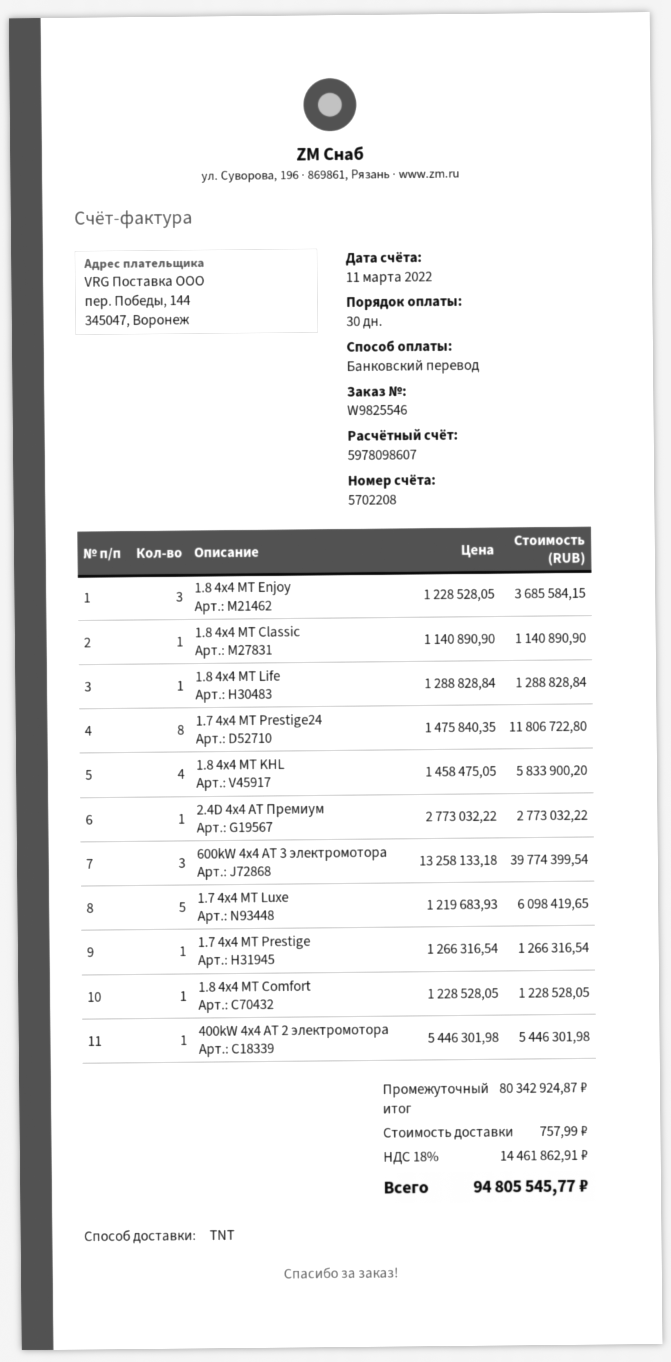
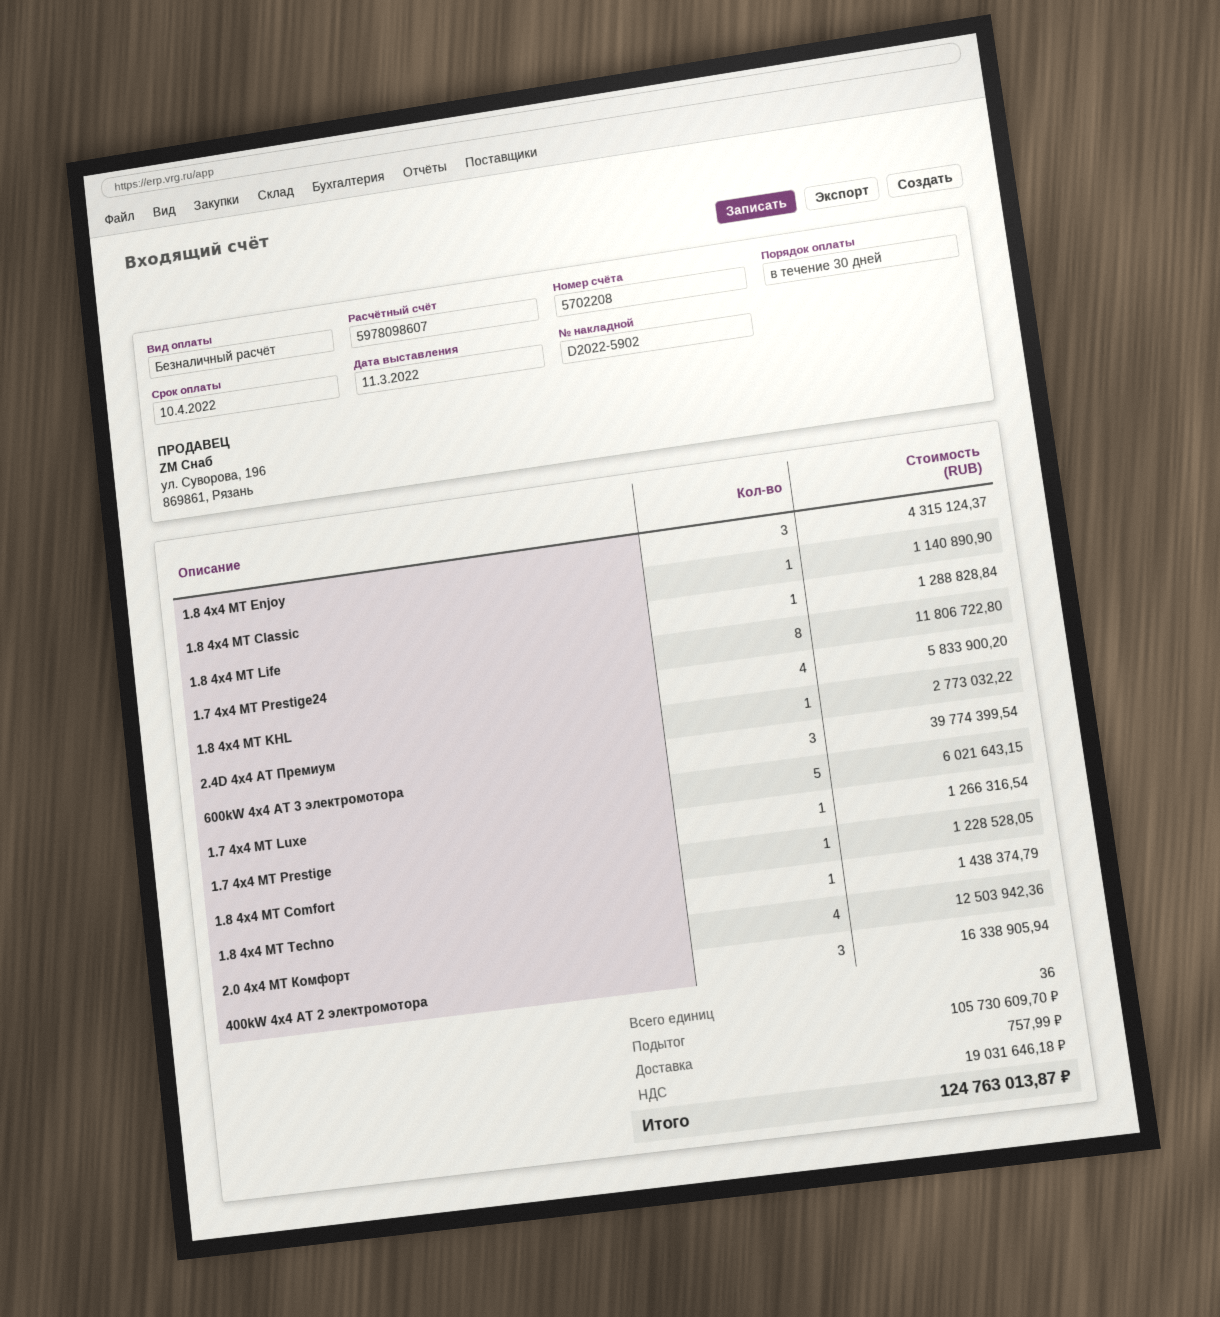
1.8 4x4 MT Enjoy: 3 for 3685584.15 -> 3 for 4315124.37
1.7 4x4 MT Luxe: 5 for 6098419.65 -> 5 for 6021643.15
400kW 4x4 AT 2 электромотора: 1 for 5446301.98 -> 3 for 16338905.94
1.8 4x4 MT Techno: none -> 1 for 1438374.79
2.0 4x4 MT Комфорт: none -> 4 for 12503942.36
subtotal: 80342924.87 -> 105730609.70
tax: 14461862.91 -> 19031646.18
total: 94805545.77 -> 124763013.87

